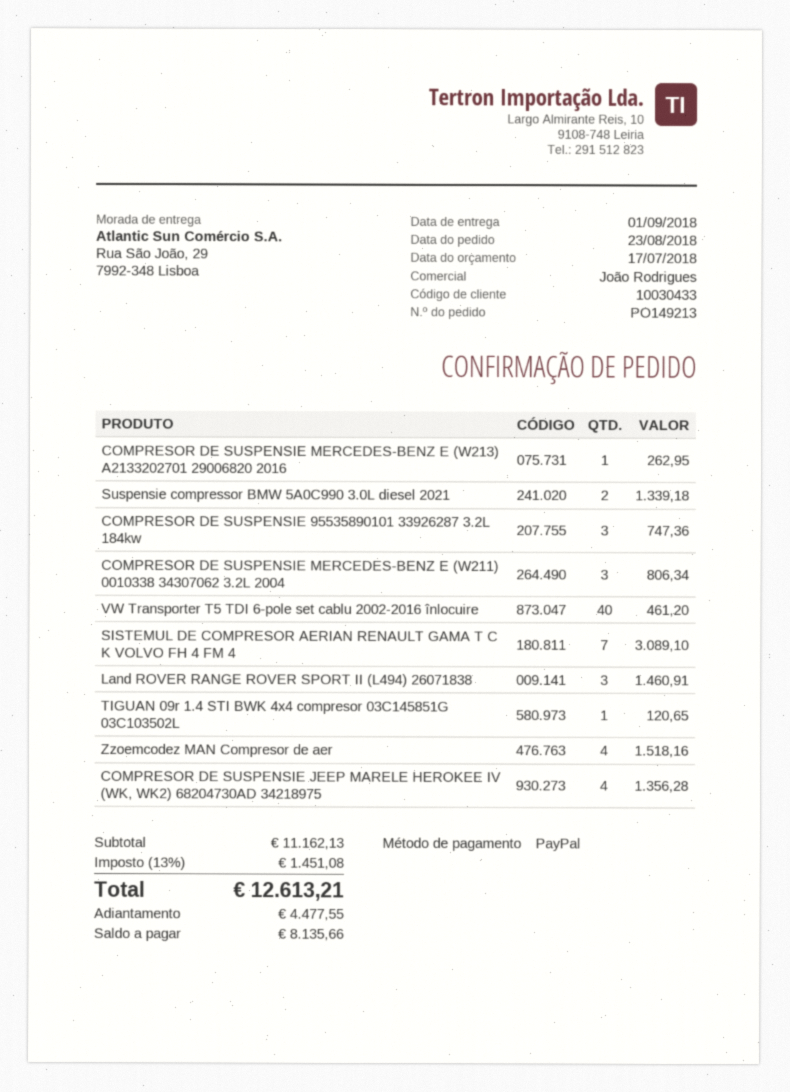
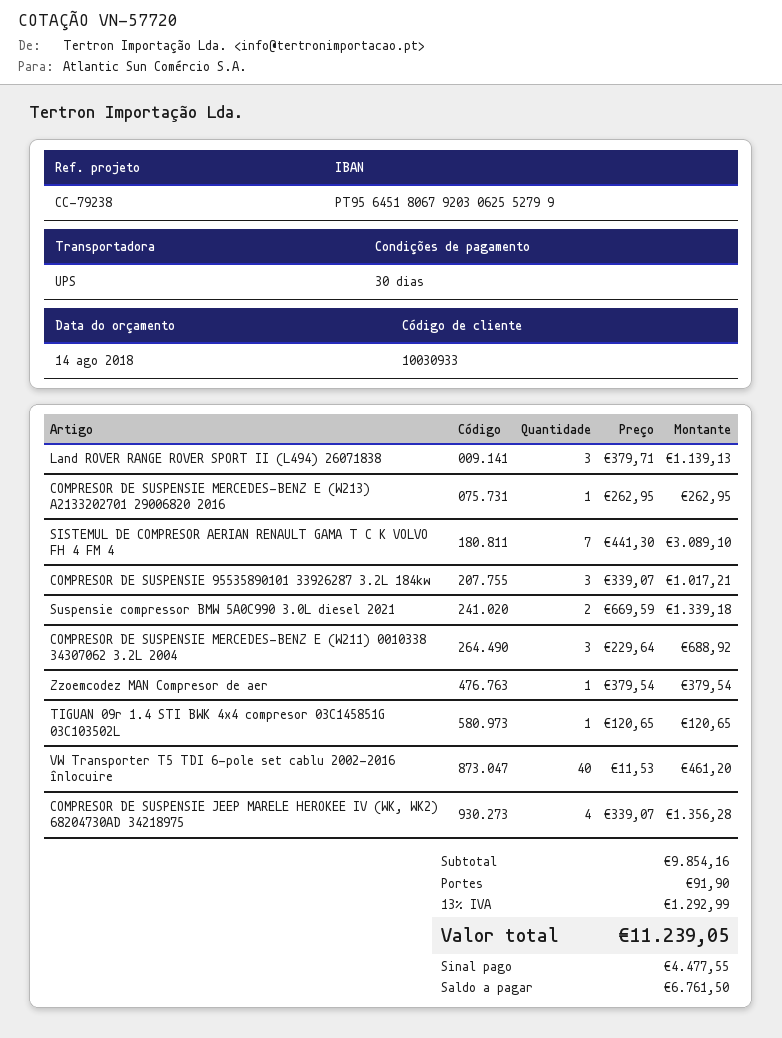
quote date: 2018-07-17 -> 2018-08-14
customer number: 10030433 -> 10030933
COMPRESOR DE SUSPENSIE 95535890101 33926287 3.2L 184kw: 3 for 747.36 -> 3 for 1017.21
COMPRESOR DE SUSPENSIE MERCEDES-BENZ E (W211) 0010338 34307062 3.2L 2004: 3 for 806.34 -> 3 for 688.92
Land ROVER RANGE ROVER SPORT II (L494) 26071838: 3 for 1460.91 -> 3 for 1139.13
Zzoemcodez MAN Compresor de aer: 4 for 1518.16 -> 1 for 379.54
subtotal: 11162.13 -> 9854.16
shipping: none -> 91.90
tax: 13% = 1451.08 -> 13% = 1292.99
total: 12613.21 -> 11239.05
balance: 8135.66 -> 6761.50

